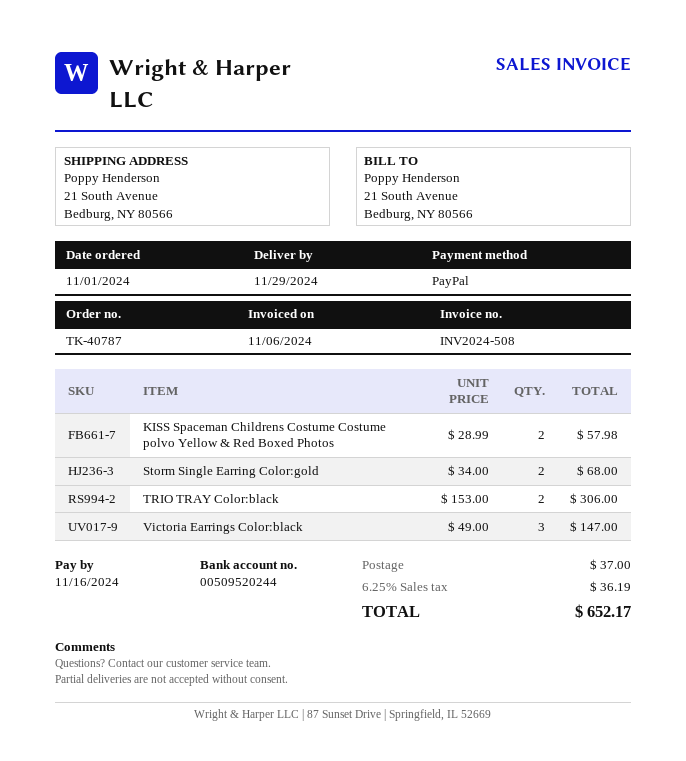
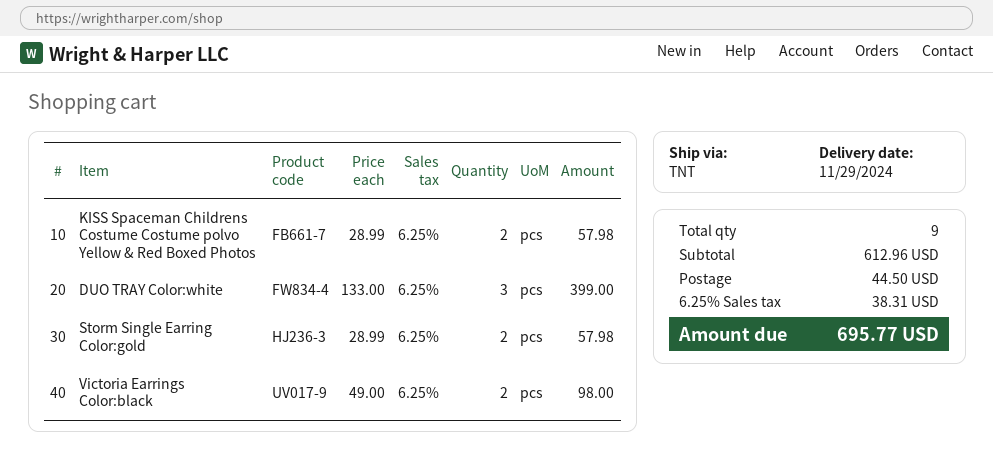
Storm Single Earring Color:gold: 2 x 34.00 = 68.00 -> 2 x 28.99 = 57.98
TRIO TRAY Color:black: 2 x 153.00 = 306.00 -> none
Victoria Earrings Color:black: 3 x 49.00 = 147.00 -> 2 x 49.00 = 98.00
DUO TRAY Color:white: none -> 3 x 133.00 = 399.00
shipping: 37.00 -> 44.50
tax: 6.25% = 36.19 -> 6.25% = 38.31
total: 652.17 -> 695.77

